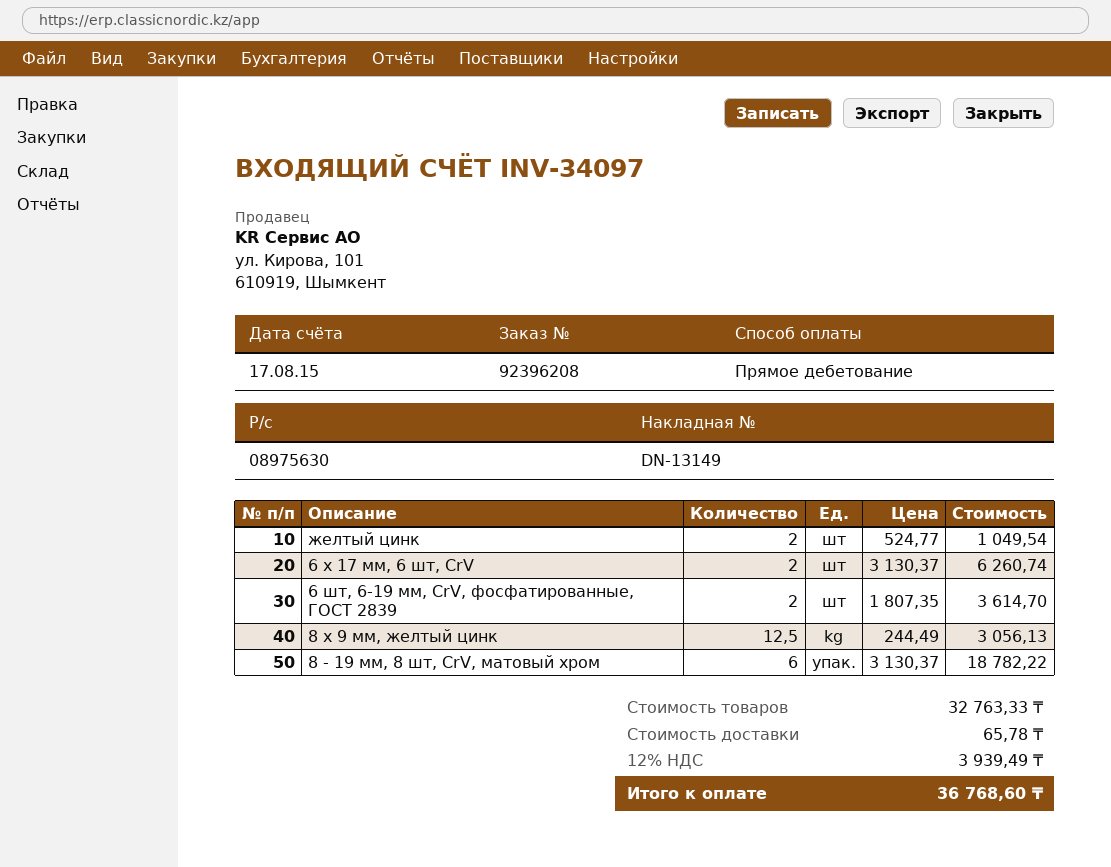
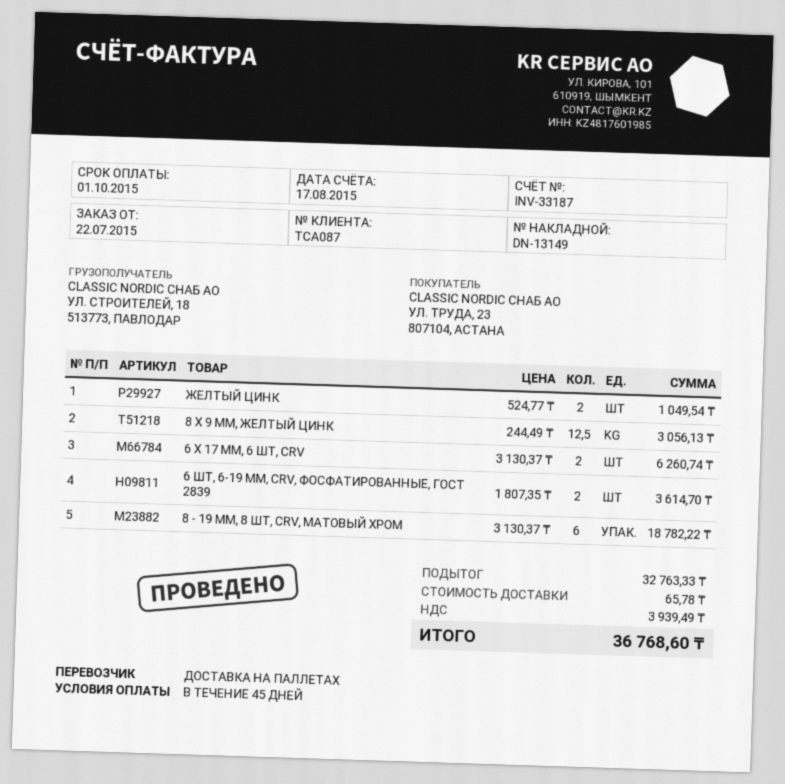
invoice number: INV-34097 -> INV-33187

